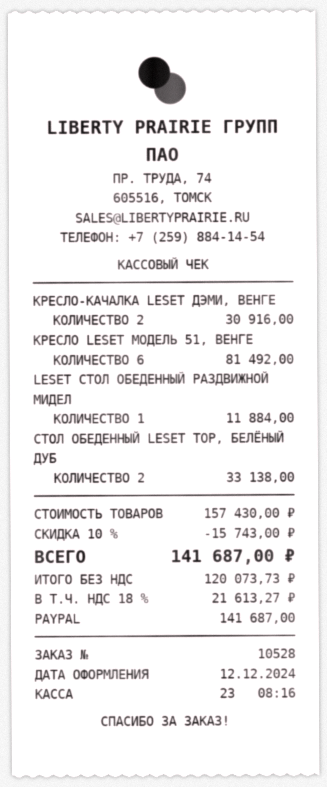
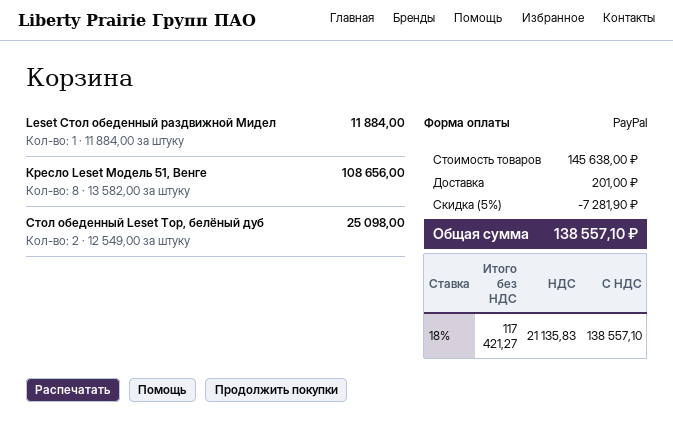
КРЕСЛО-КАЧАЛКА LESET ДЭМИ, ВЕНГЕ: 2 for 30916.00 -> none
КРЕСЛО LESET МОДЕЛЬ 51, ВЕНГЕ: 6 for 81492.00 -> 8 for 108656.00
СТОЛ ОБЕДЕННЫЙ LESET ТОР, БЕЛЁНЫЙ ДУБ: 2 for 33138.00 -> 2 for 25098.00
subtotal: 157430.00 -> 145638.00
discount: 10% = 15743.00 -> 5% = 7281.90
shipping: none -> 201.00
net: 120073.73 -> 117421.27
tax: 18% = 21613.27 -> 18% = 21135.83
total: 141687.00 -> 138557.10

